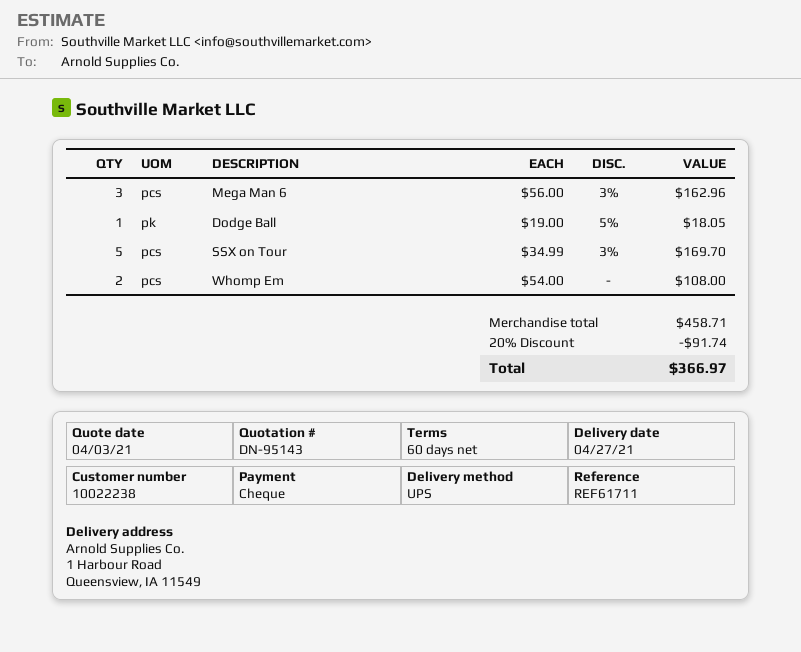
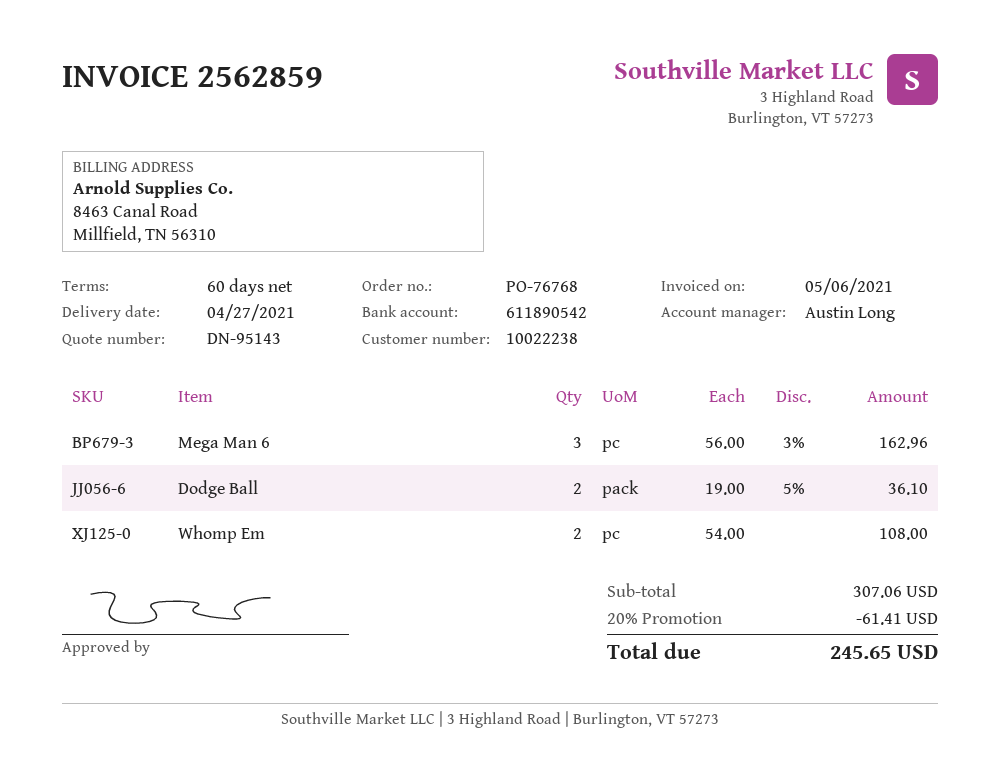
Dodge Ball: 1 x 19.00 - 5% = 18.05 -> 2 x 19.00 - 5% = 36.10
SSX on Tour: 5 x 34.99 - 3% = 169.70 -> none
subtotal: 458.71 -> 307.06
discount: 20% = 91.74 -> 20% = 61.41
total: 366.97 -> 245.65

